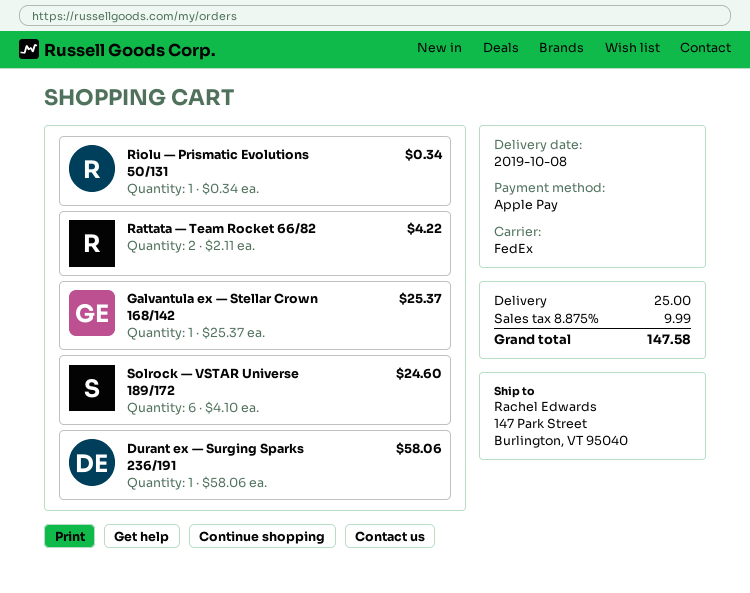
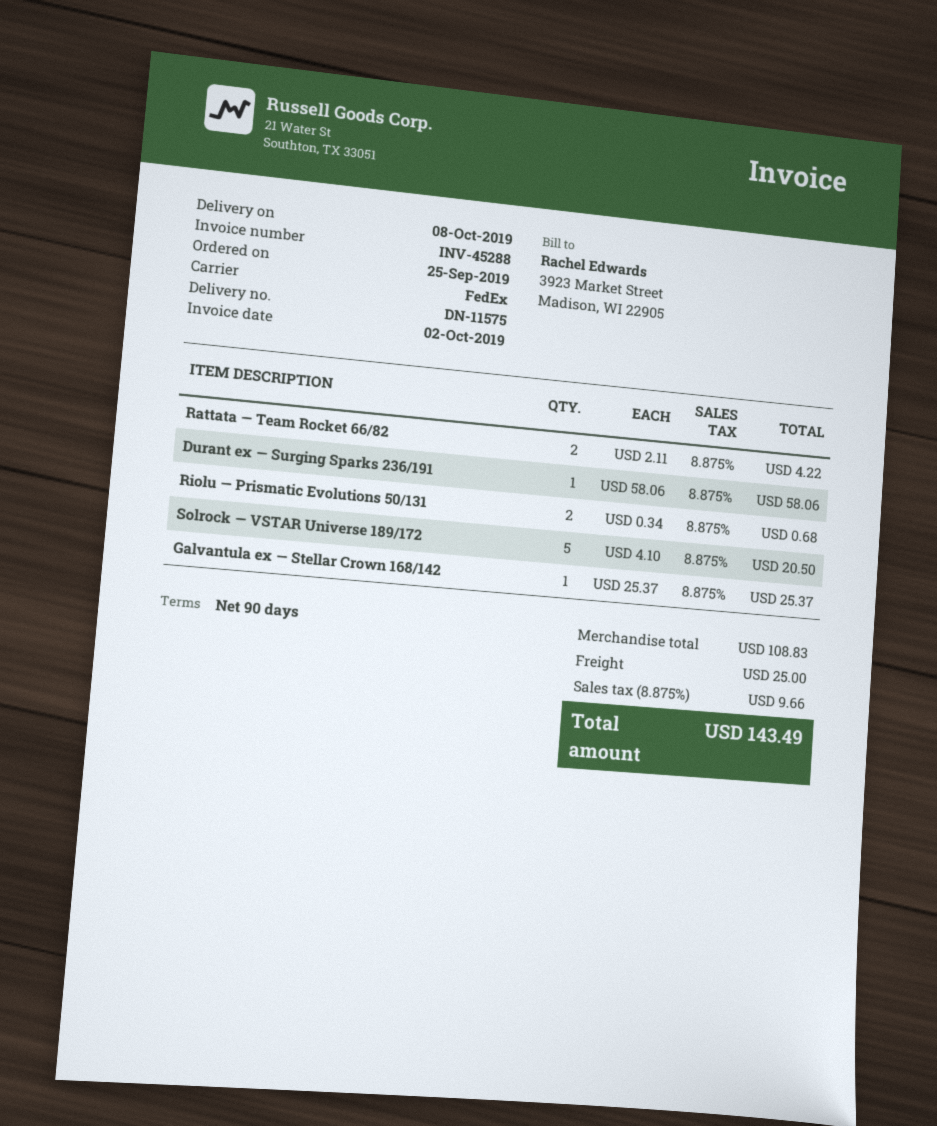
Riolu — Prismatic Evolutions 50/131: 1 x 0.34 = 0.34 -> 2 x 0.34 = 0.68
Solrock — VSTAR Universe 189/172: 6 x 4.10 = 24.60 -> 5 x 4.10 = 20.50
tax: 8.875% = 9.99 -> 8.875% = 9.66
total: 147.58 -> 143.49

